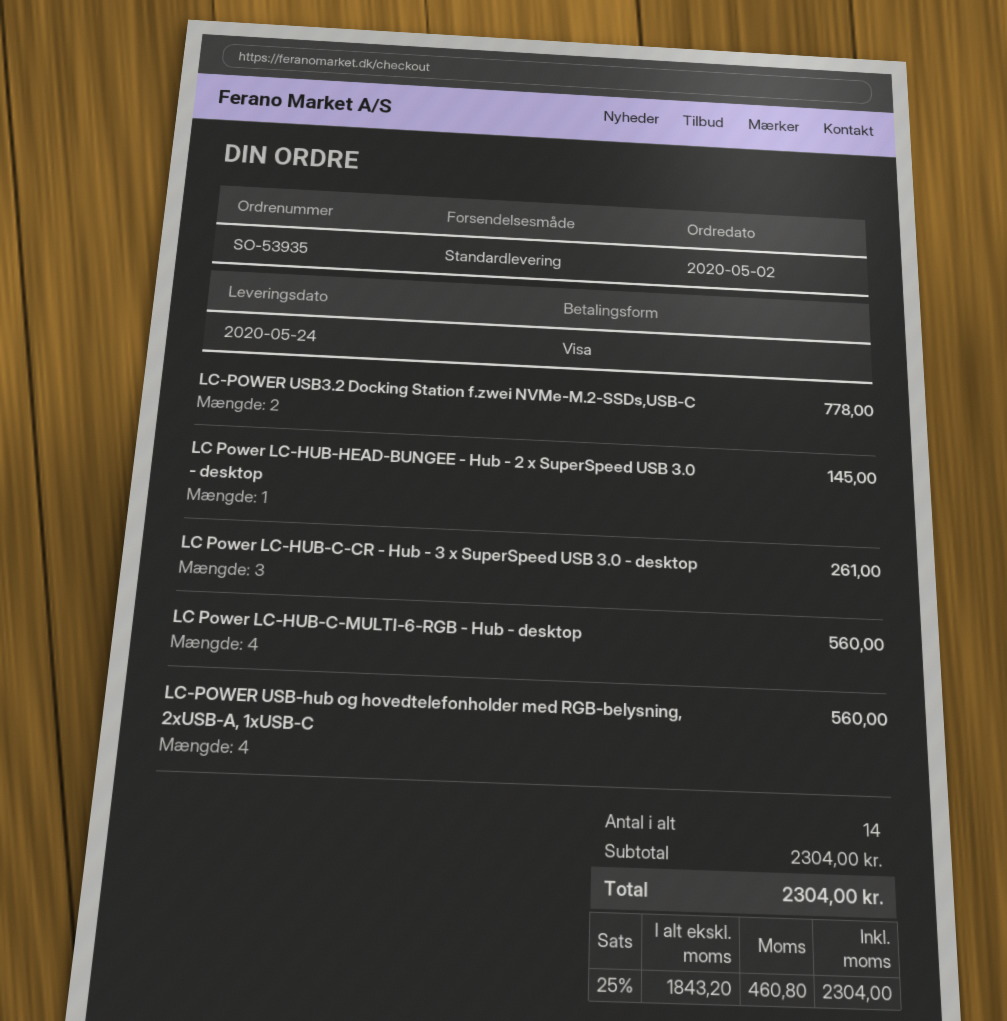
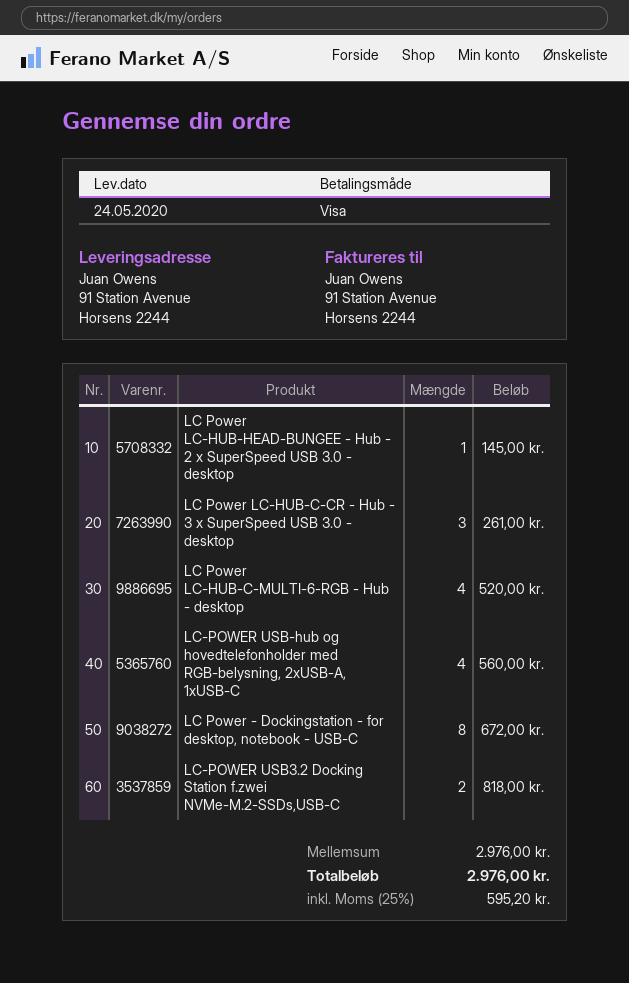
LC-POWER USB3.2 Docking Station f.zwei NVMe-M.2-SSDs,USB-C: 2 for 778.00 -> 2 for 818.00
LC Power LC-HUB-C-MULTI-6-RGB - Hub - desktop: 4 for 560.00 -> 4 for 520.00
LC Power - Dockingstation - for desktop, notebook - USB-C: none -> 8 for 672.00
subtotal: 2304.00 -> 2976.00
tax: 25% = 460.80 -> 25% = 595.20
total: 2304.00 -> 2976.00

